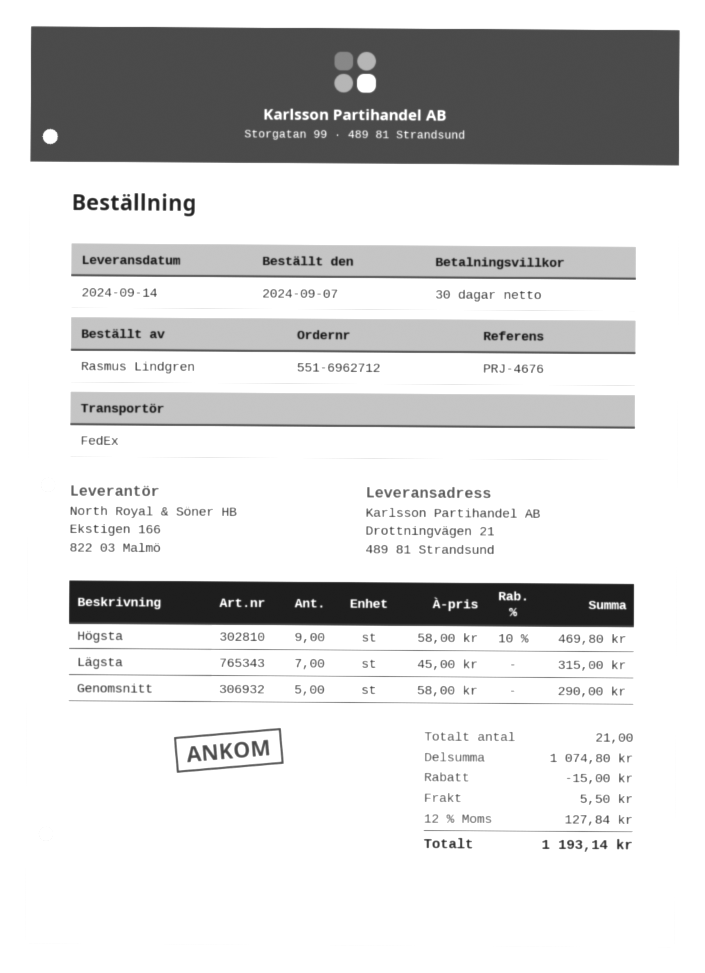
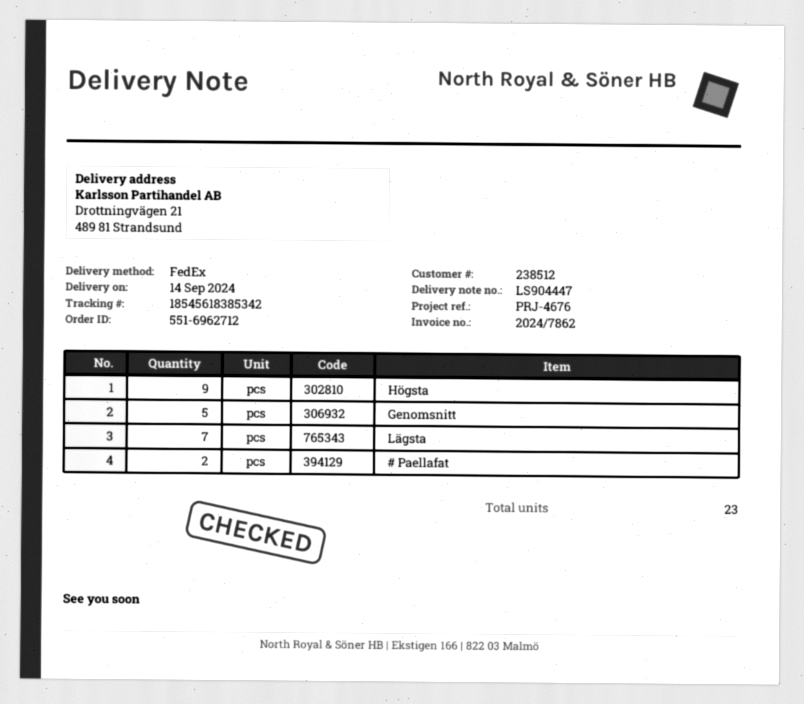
# Paellafat: none -> 2
total quantity: 21 -> 23

